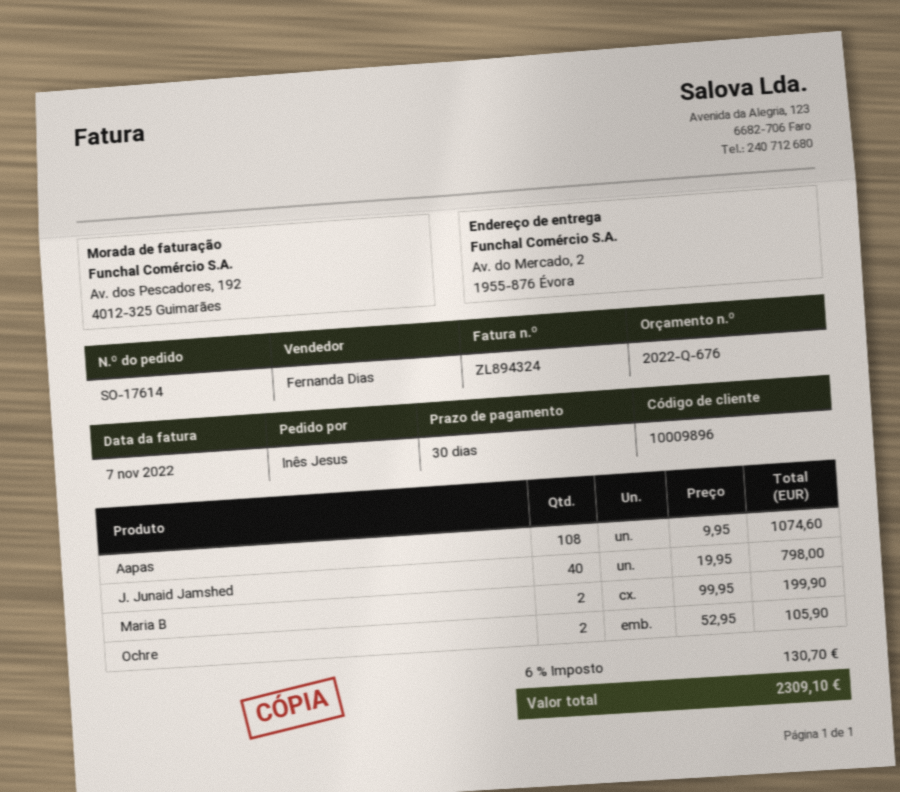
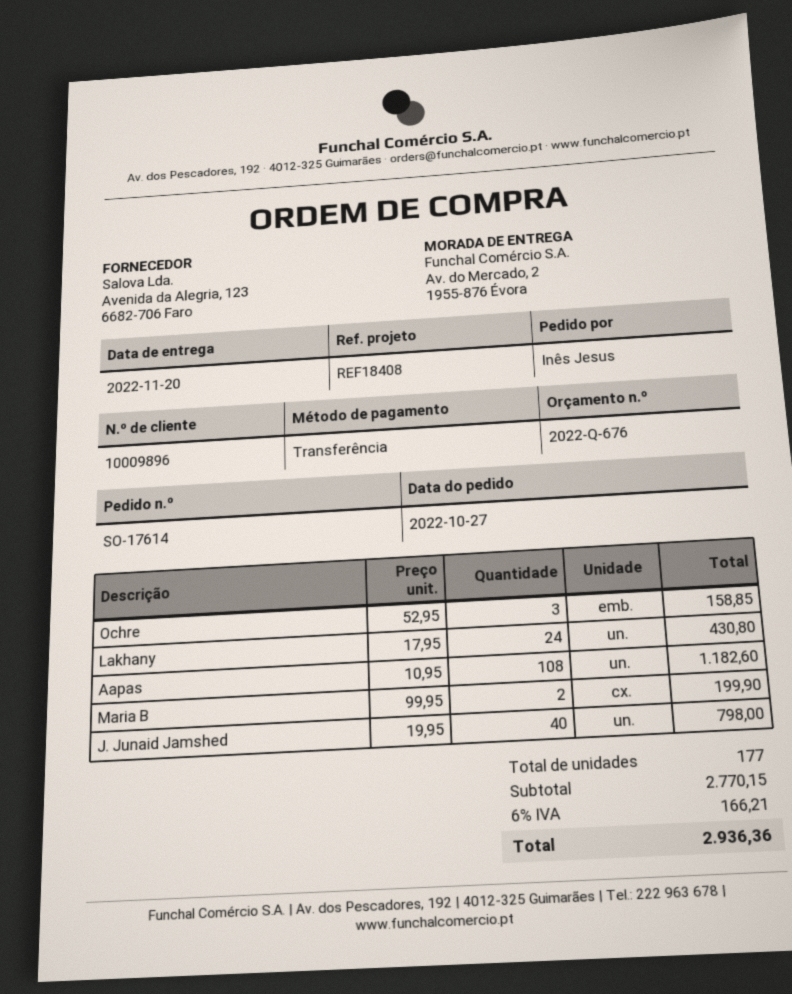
Aapas: 108 x 9.95 = 1074.60 -> 108 x 10.95 = 1182.60
Ochre: 2 x 52.95 = 105.90 -> 3 x 52.95 = 158.85
Lakhany: none -> 24 x 17.95 = 430.80
tax: 6% = 130.70 -> 6% = 166.21
total: 2309.10 -> 2936.36

